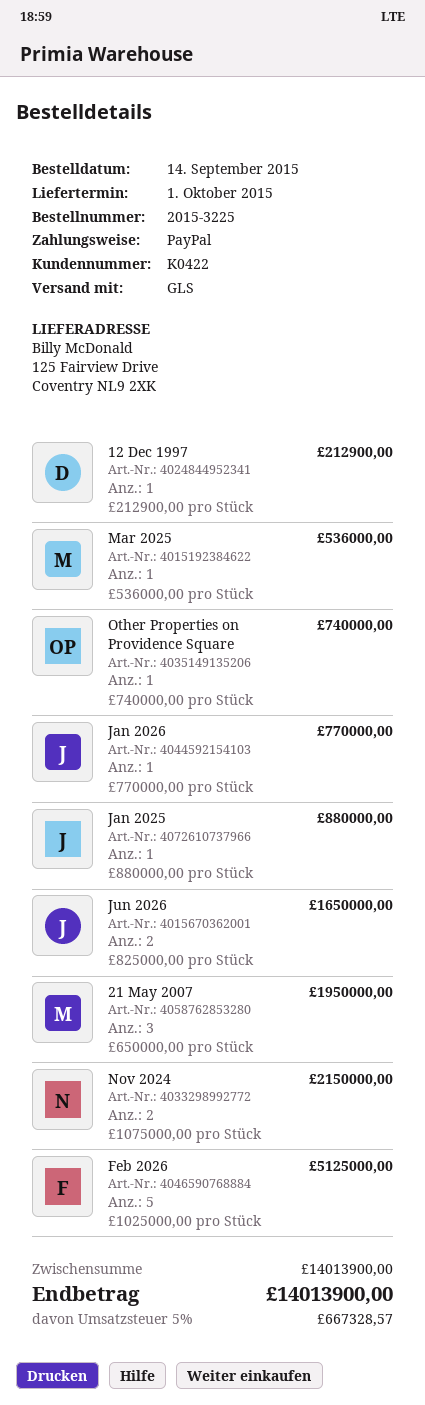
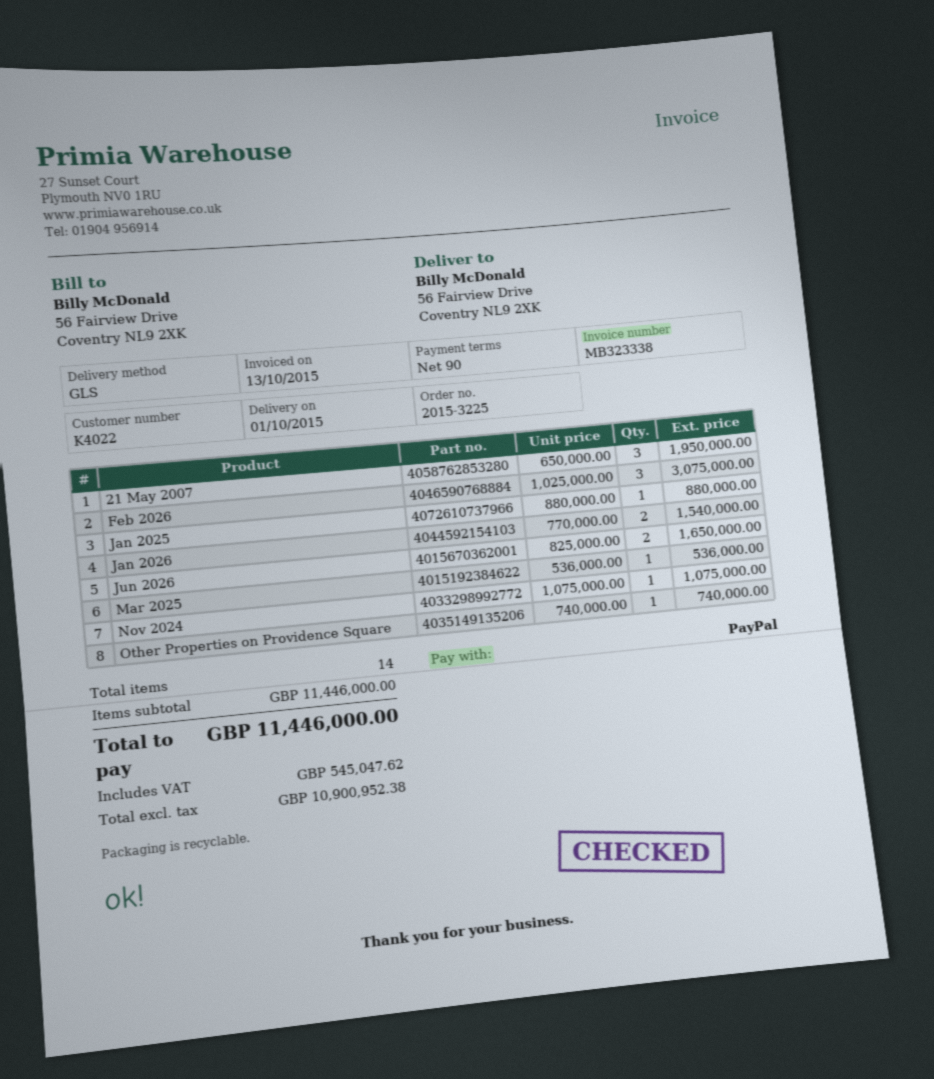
customer number: K0422 -> K4022
ship to: 125 Fairview Drive, Coventry NL9 2XK -> 56 Fairview Drive, Coventry NL9 2XK
12 Dec 1997: 1 x 212900.00 = 212900.00 -> none
Jan 2026: 1 x 770000.00 = 770000.00 -> 2 x 770000.00 = 1540000.00
Nov 2024: 2 x 1075000.00 = 2150000.00 -> 1 x 1075000.00 = 1075000.00
Feb 2026: 5 x 1025000.00 = 5125000.00 -> 3 x 1025000.00 = 3075000.00
subtotal: 14013900.00 -> 11446000.00
tax: 667328.57 -> 545047.62
total: 14013900.00 -> 11446000.00

